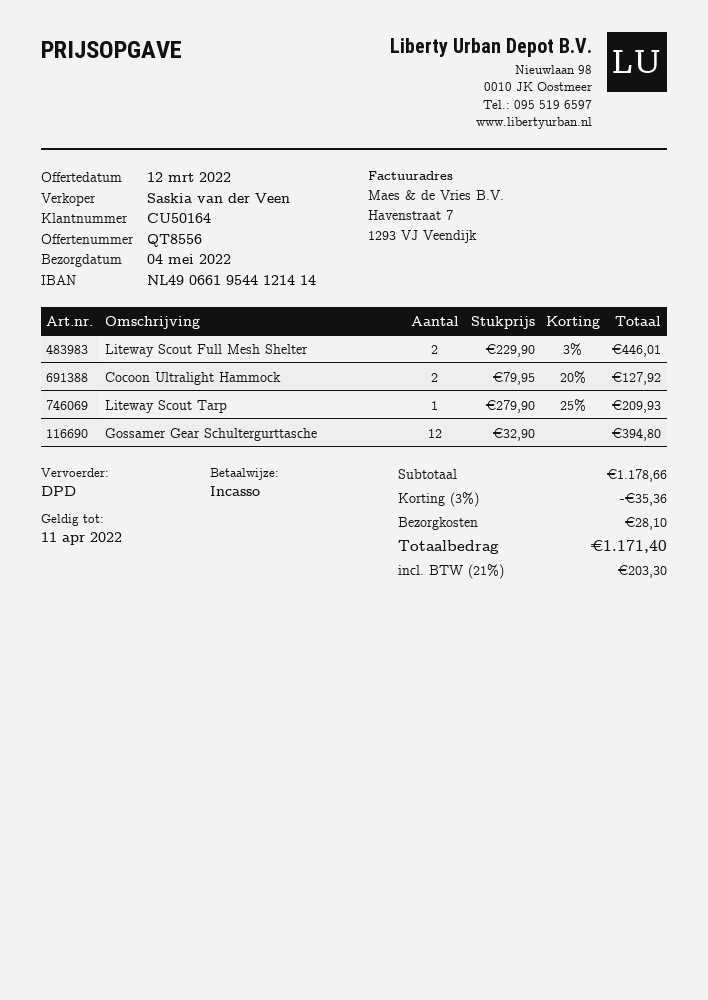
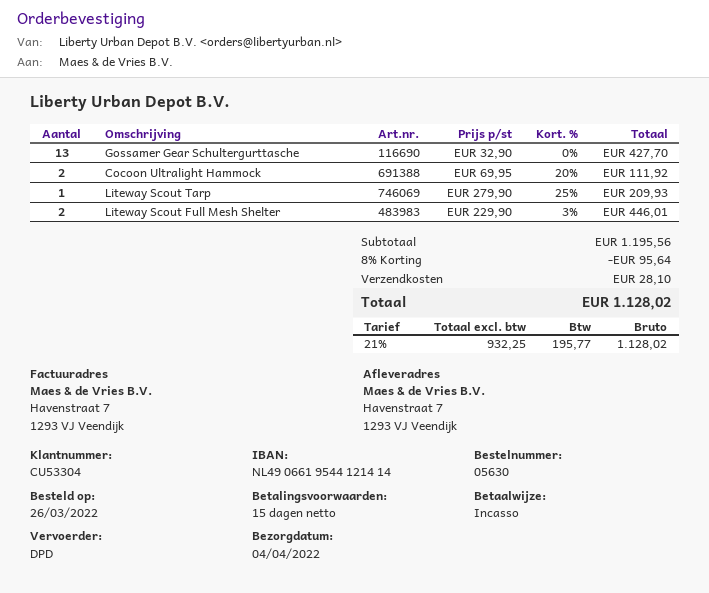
delivery date: 2022-05-04 -> 2022-04-04
customer number: CU50164 -> CU53304
Cocoon Ultralight Hammock: 2 x 79.95 - 20% = 127.92 -> 2 x 69.95 - 20% = 111.92
Gossamer Gear Schultergurttasche: 12 x 32.90 = 394.80 -> 13 x 32.90 = 427.70
subtotal: 1178.66 -> 1195.56
discount: 3% = 35.36 -> 8% = 95.64
tax: 21% = 203.30 -> 21% = 195.77
total: 1171.40 -> 1128.02

